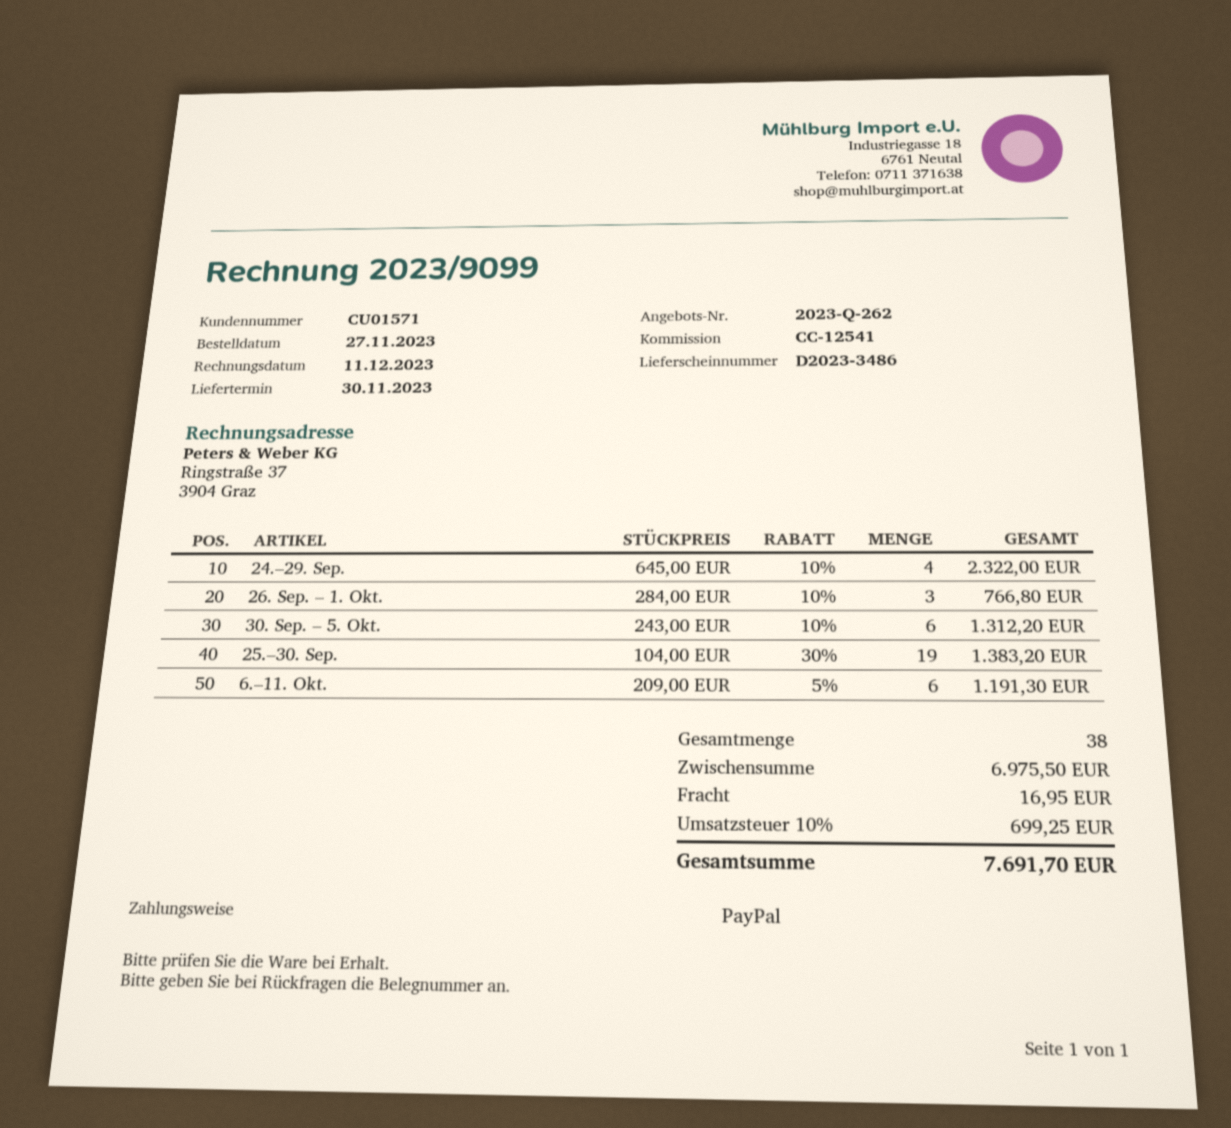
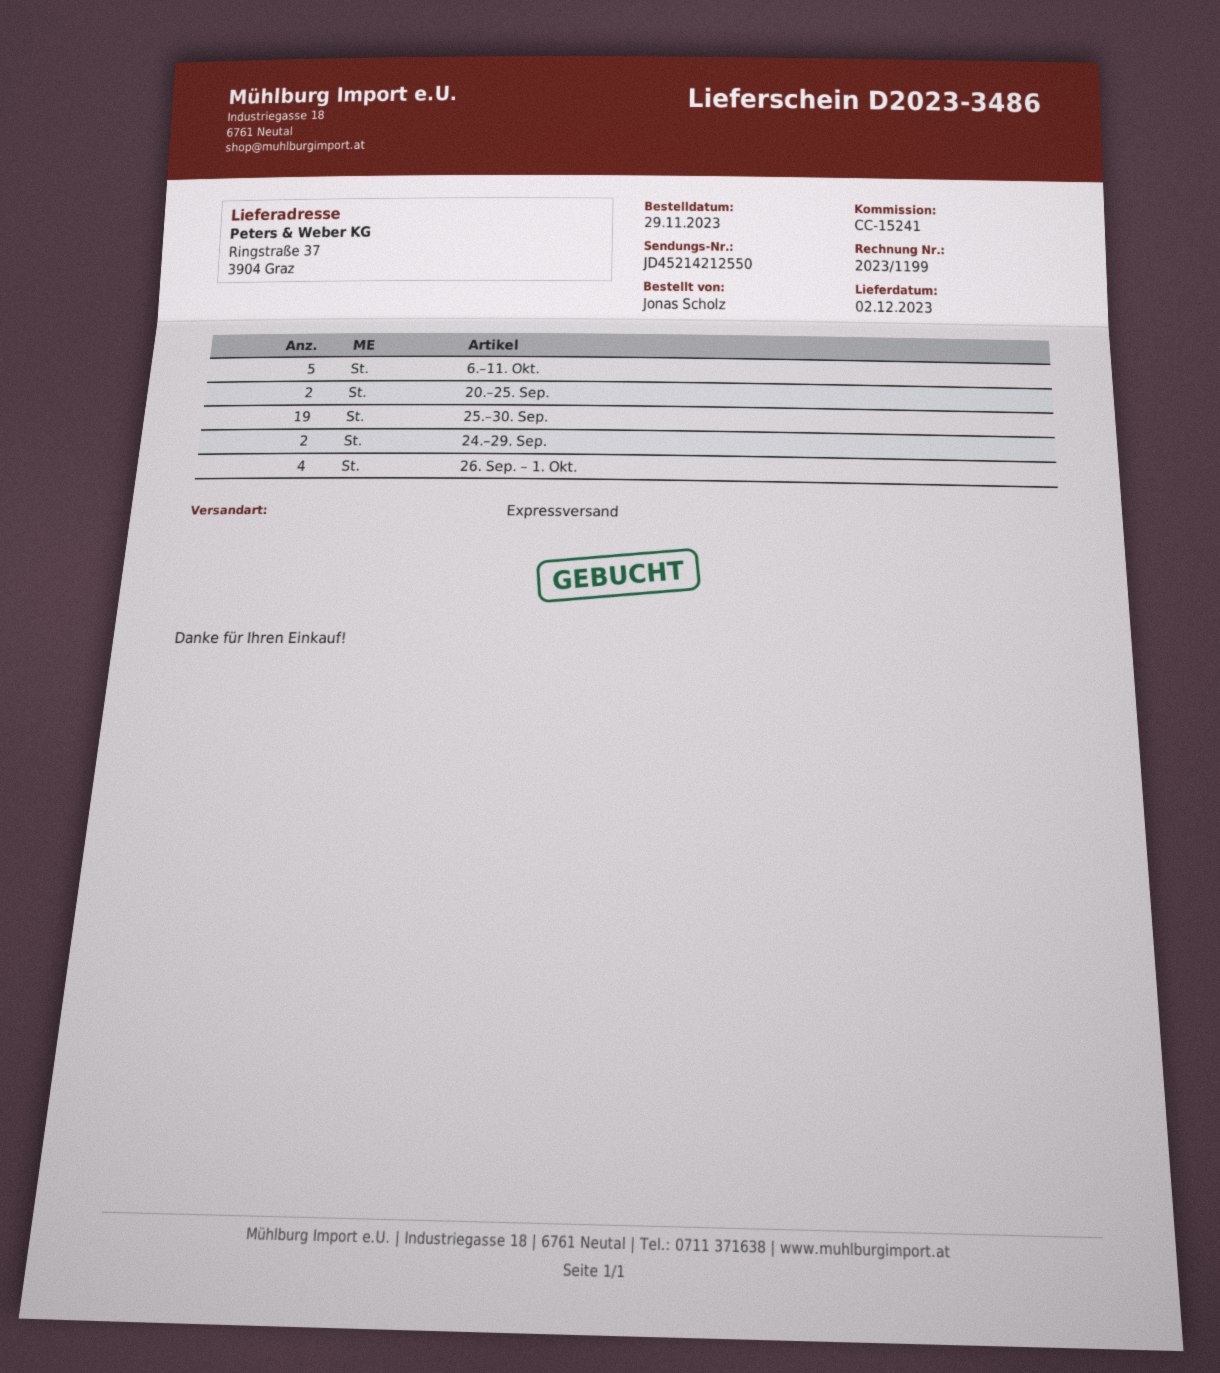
order date: 2023-11-27 -> 2023-11-29
delivery date: 2023-11-30 -> 2023-12-02
invoice number: 2023/9099 -> 2023/1199
reference: CC-12541 -> CC-15241
24.–29. Sep.: 4 -> 2
26. Sep. – 1. Okt.: 3 -> 4
30. Sep. – 5. Okt.: 6 -> none
6.–11. Okt.: 6 -> 5
20.–25. Sep.: none -> 2

